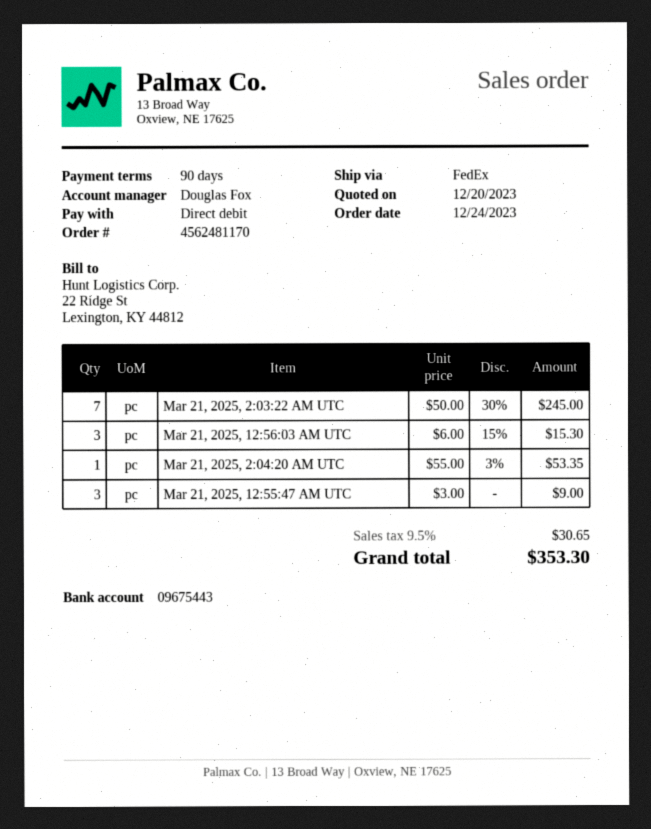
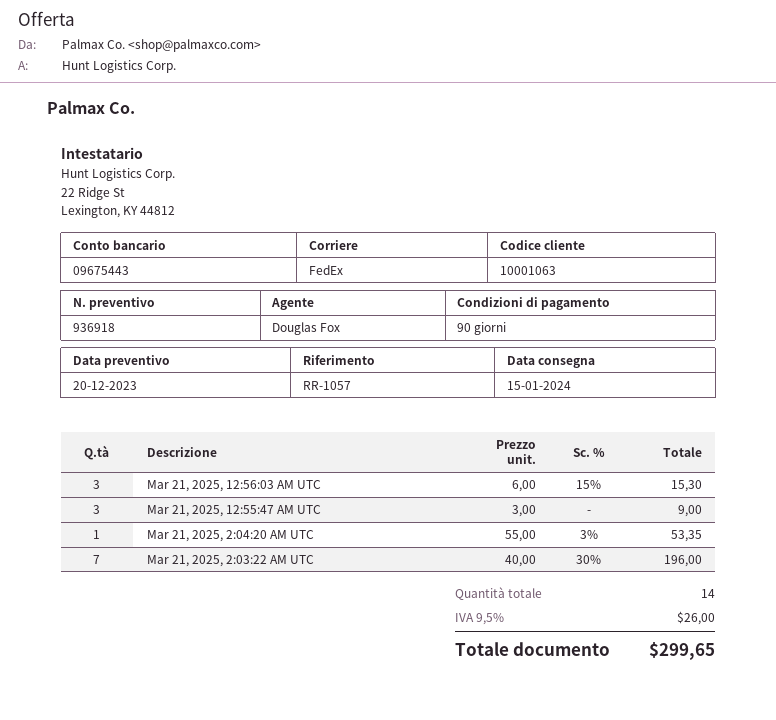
Mar 21, 2025, 2:03:22 AM UTC: 7 x 50.00 - 30% = 245.00 -> 7 x 40.00 - 30% = 196.00
tax: 9.5% = 30.65 -> 9.5% = 26.00
total: 353.30 -> 299.65

